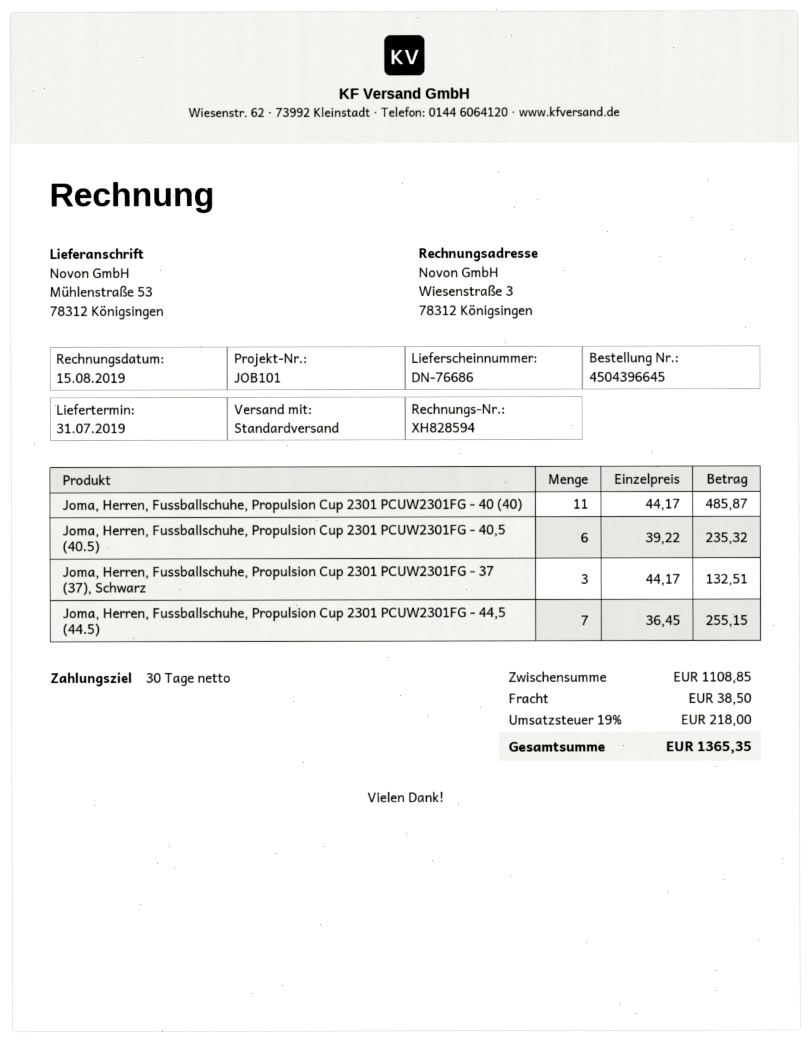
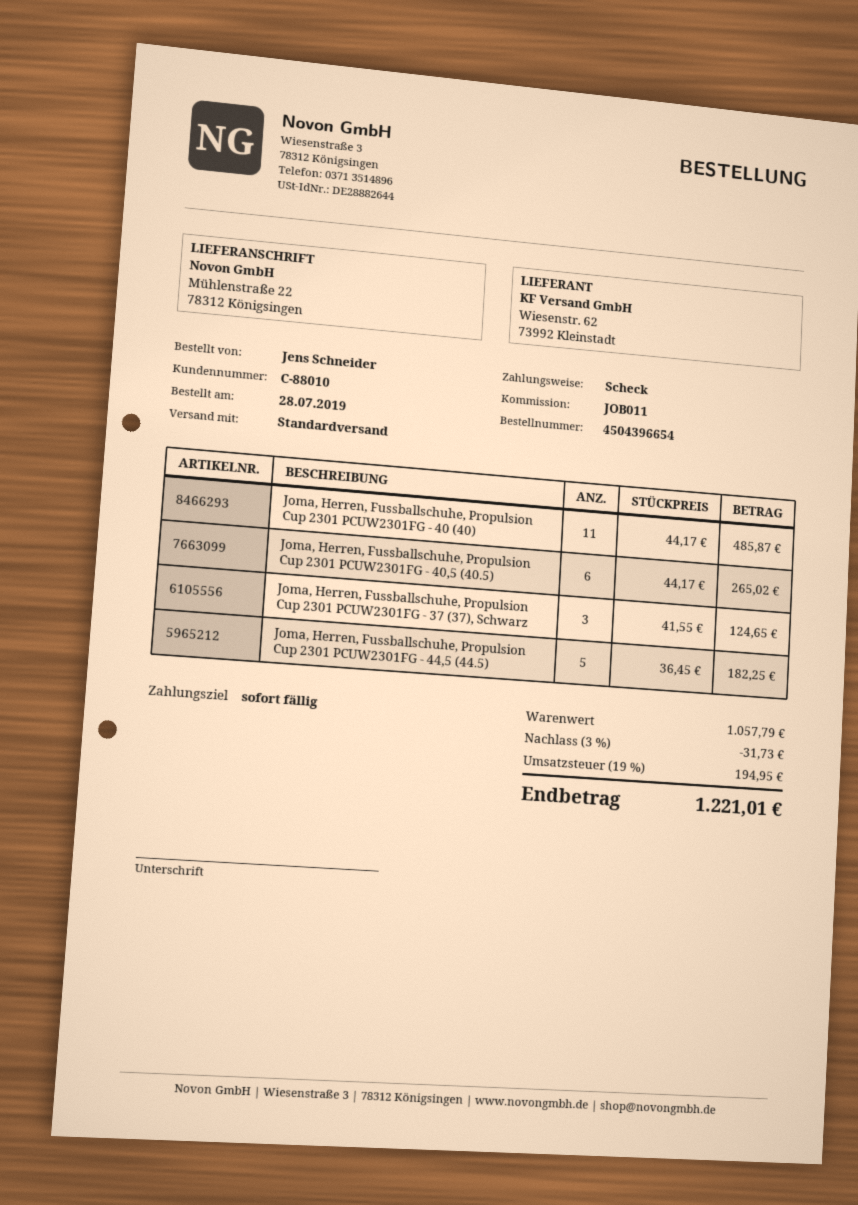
order number: 4504396645 -> 4504396654
payment terms: 30 days -> on receipt
reference: JOB101 -> JOB011
ship to: Mühlenstraße 53, 78312 Königsingen -> Mühlenstraße 22, 78312 Königsingen
Joma, Herren, Fussballschuhe, Propulsion Cup 2301 PCUW2301FG - 40,5 (40.5): 6 x 39.22 = 235.32 -> 6 x 44.17 = 265.02
Joma, Herren, Fussballschuhe, Propulsion Cup 2301 PCUW2301FG - 37 (37), Schwarz: 3 x 44.17 = 132.51 -> 3 x 41.55 = 124.65
Joma, Herren, Fussballschuhe, Propulsion Cup 2301 PCUW2301FG - 44,5 (44.5): 7 x 36.45 = 255.15 -> 5 x 36.45 = 182.25
subtotal: 1108.85 -> 1057.79
discount: none -> 3% = 31.73
shipping: 38.50 -> none
tax: 19% = 218.00 -> 19% = 194.95
total: 1365.35 -> 1221.01

